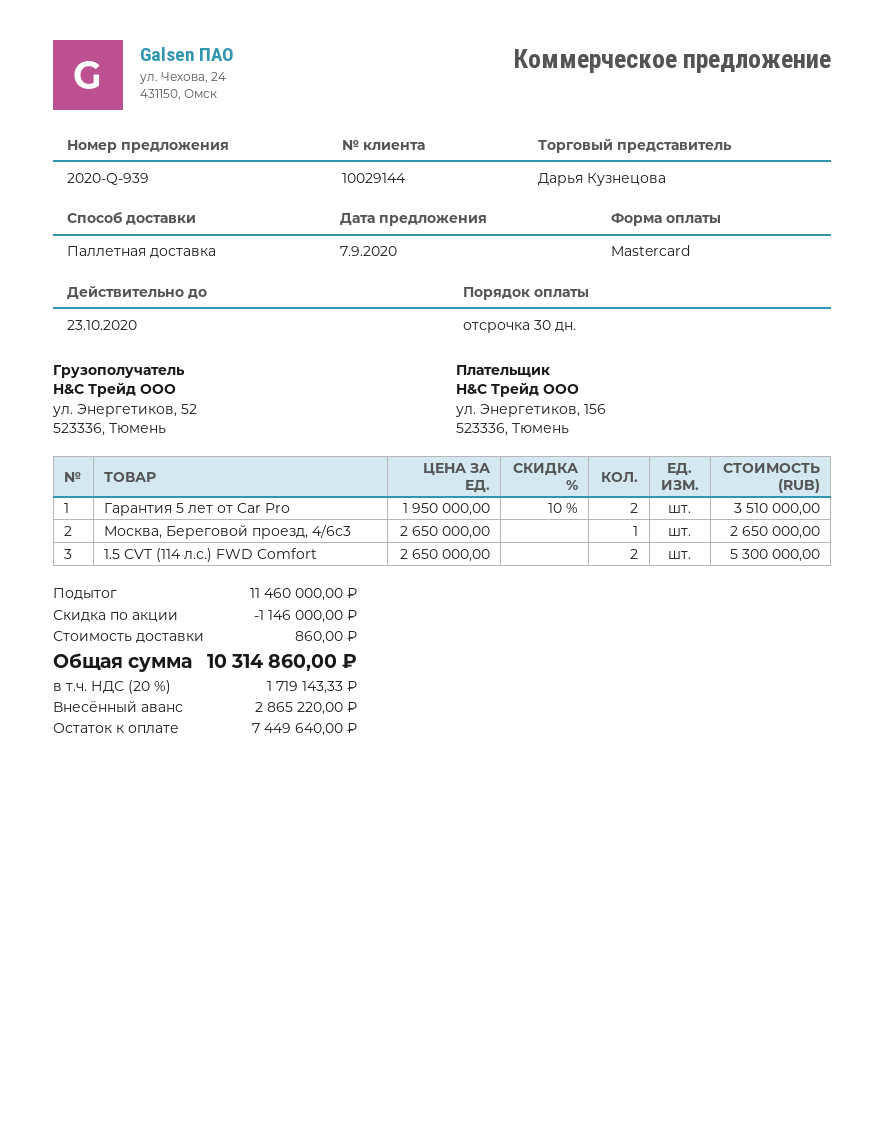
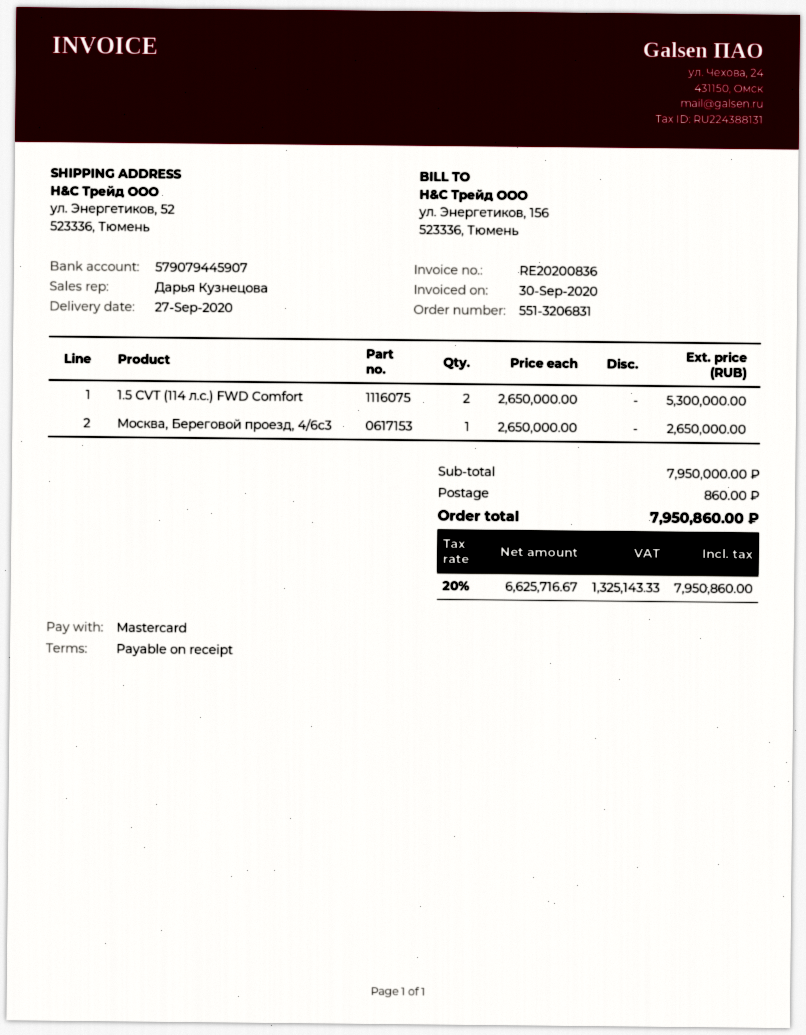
payment terms: 30 days -> on receipt
Гарантия 5 лет от Car Pro: 2 x 1950000.00 - 10% = 3510000.00 -> none
subtotal: 11460000.00 -> 7950000.00
discount: 1146000.00 -> none
tax: 20% = 1719143.33 -> 20% = 1325143.33
total: 10314860.00 -> 7950860.00

